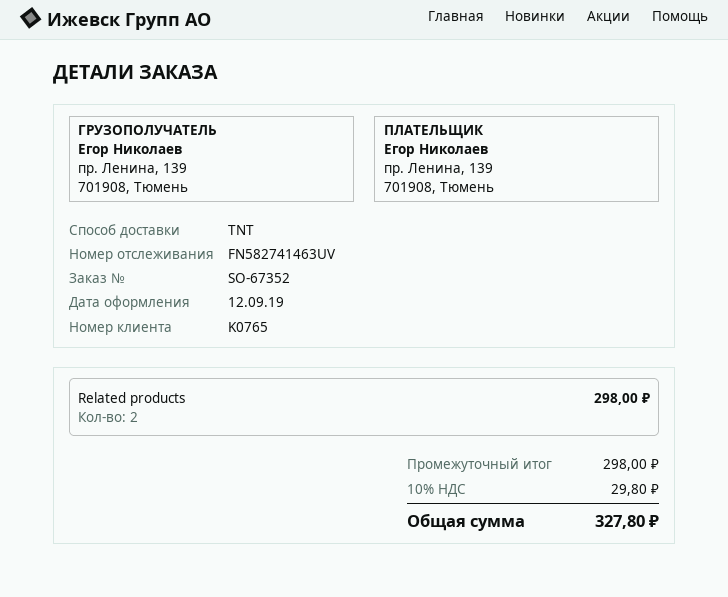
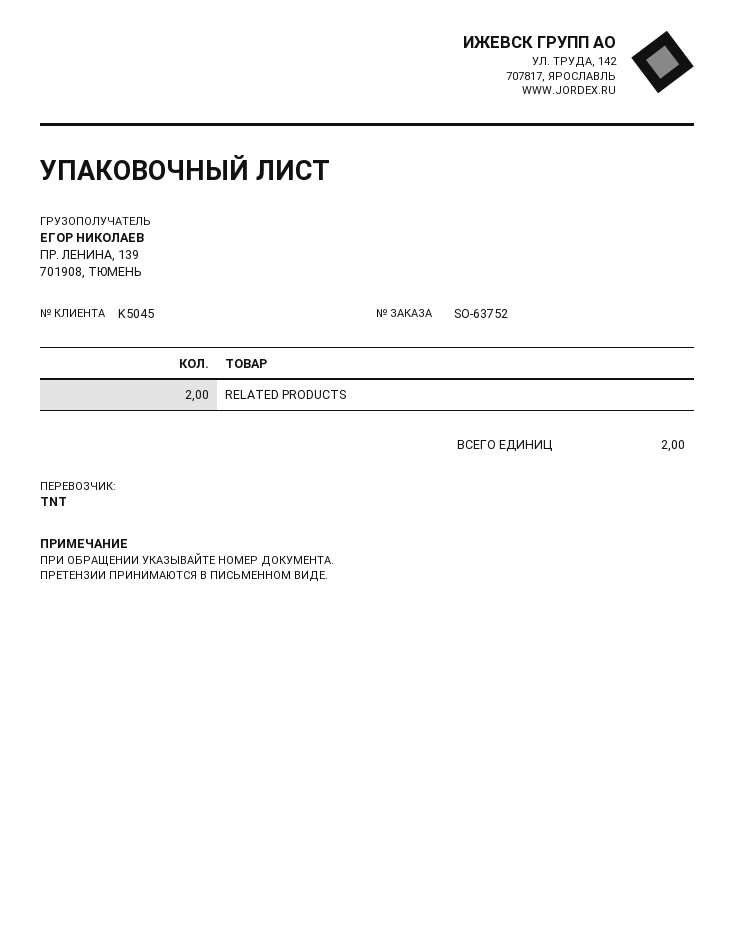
order number: SO-67352 -> SO-63752
customer number: K0765 -> K5045

